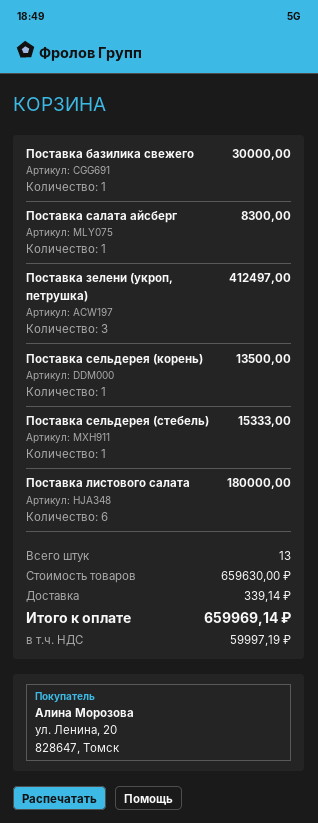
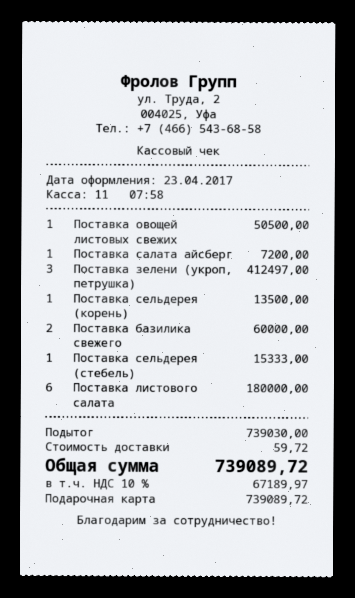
Поставка базилика свежего: 1 for 30000.00 -> 2 for 60000.00
Поставка салата айсберг: 1 for 8300.00 -> 1 for 7200.00
Поставка овощей листовых свежих: none -> 1 for 50500.00
subtotal: 659630.00 -> 739030.00
shipping: 339.14 -> 59.72
tax: 59997.19 -> 67189.97
total: 659969.14 -> 739089.72

